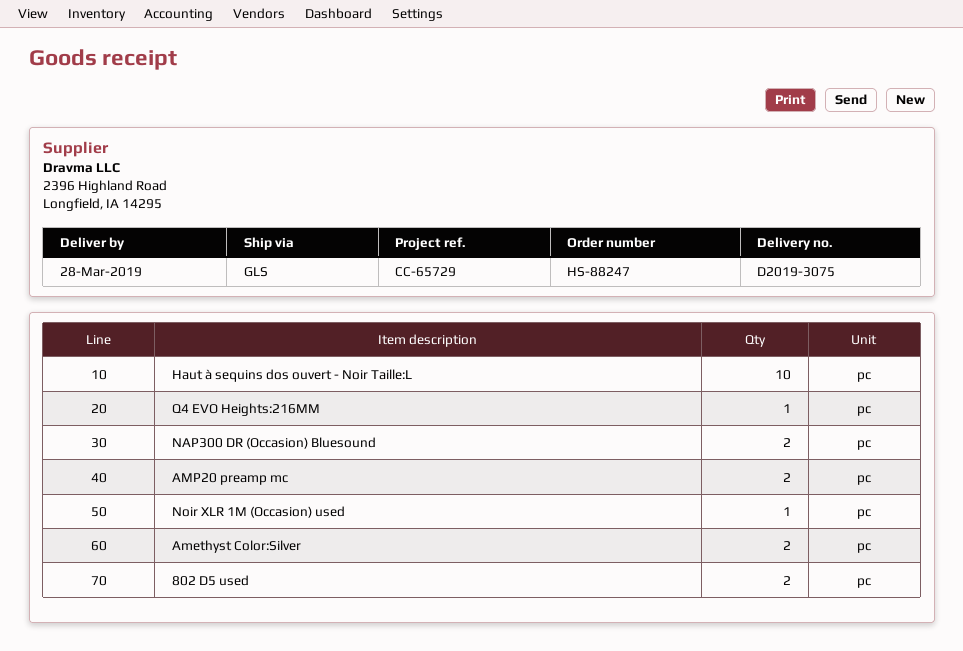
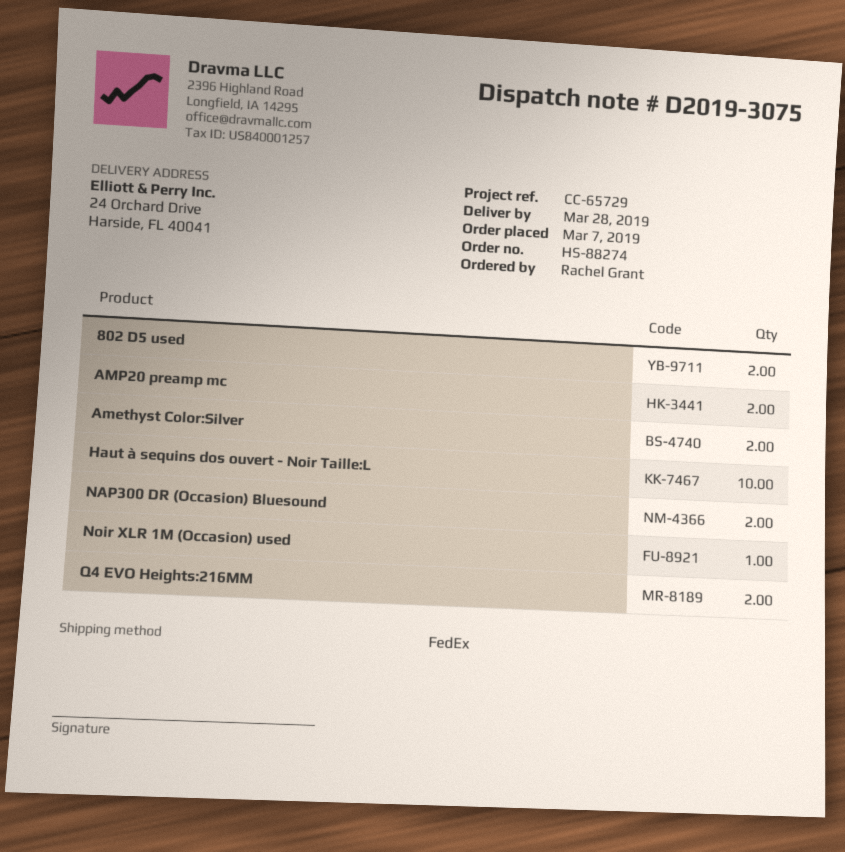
order number: HS-88247 -> HS-88274
shipping method: GLS -> FedEx
Q4 EVO Heights:216MM: 1 -> 2

